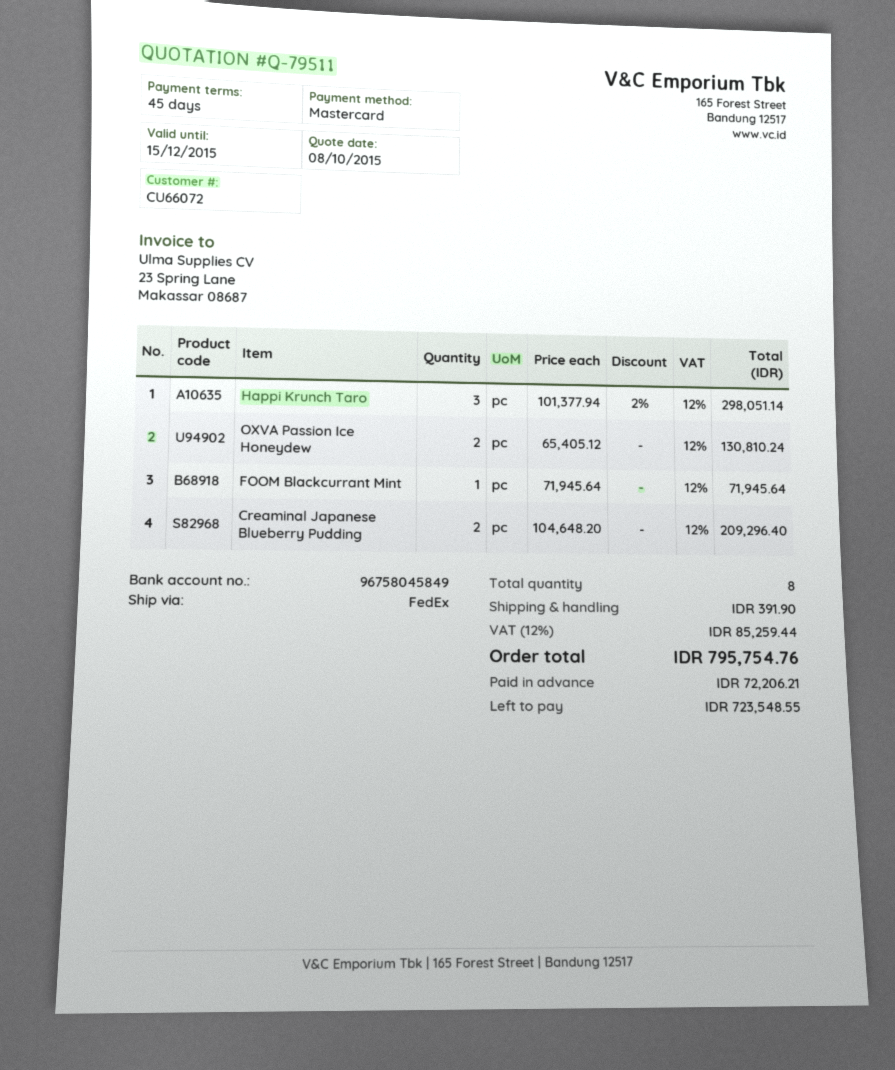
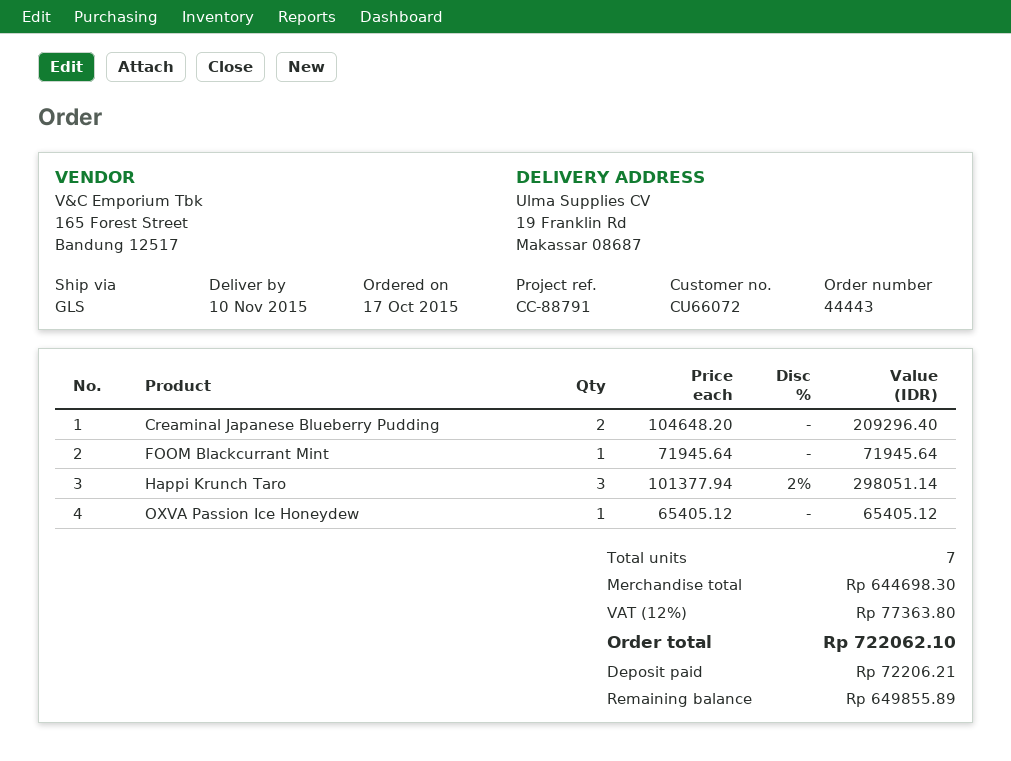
shipping method: FedEx -> GLS
OXVA Passion Ice Honeydew: 2 x 65405.12 = 130810.24 -> 1 x 65405.12 = 65405.12
total quantity: 8 -> 7
shipping: 391.90 -> none
tax: 12% = 85259.44 -> 12% = 77363.80
total: 795754.76 -> 722062.10
balance: 723548.55 -> 649855.89

